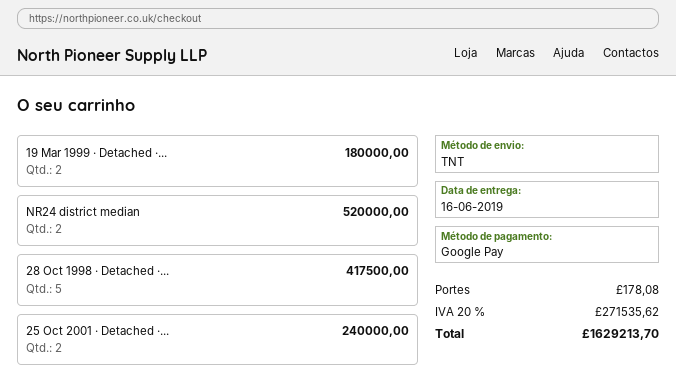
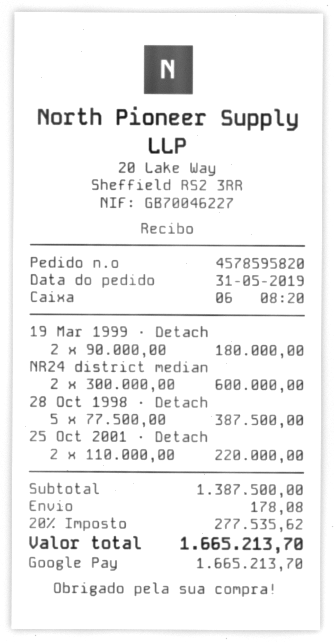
NR24 district median: 2 for 520000.00 -> 2 for 600000.00
28 Oct 1998 · Detached ·...: 5 for 417500.00 -> 5 for 387500.00
25 Oct 2001 · Detached ·...: 2 for 240000.00 -> 2 for 220000.00
tax: 20% = 271535.62 -> 20% = 277535.62
total: 1629213.70 -> 1665213.70

